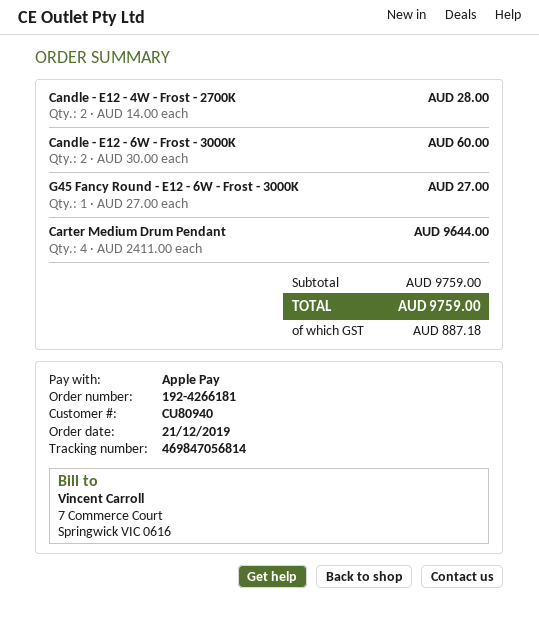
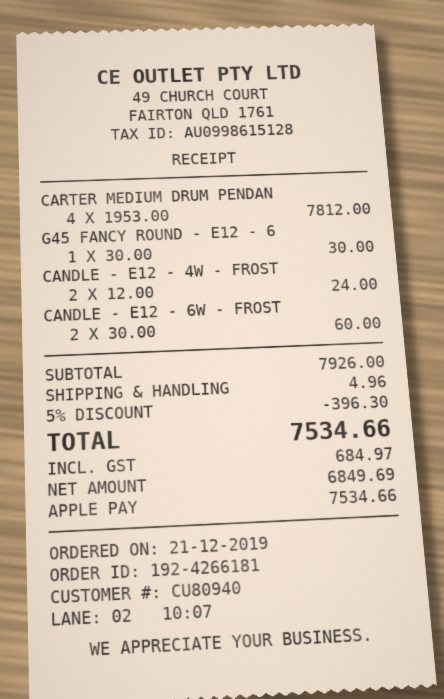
Candle - E12 - 4W - Frost - 2700K: 2 x 14.00 = 28.00 -> 2 x 12.00 = 24.00
G45 Fancy Round - E12 - 6W - Frost - 3000K: 1 x 27.00 = 27.00 -> 1 x 30.00 = 30.00
Carter Medium Drum Pendant: 4 x 2411.00 = 9644.00 -> 4 x 1953.00 = 7812.00
subtotal: 9759.00 -> 7926.00
discount: none -> 5% = 396.30
shipping: none -> 4.96
tax: 887.18 -> 684.97
total: 9759.00 -> 7534.66

